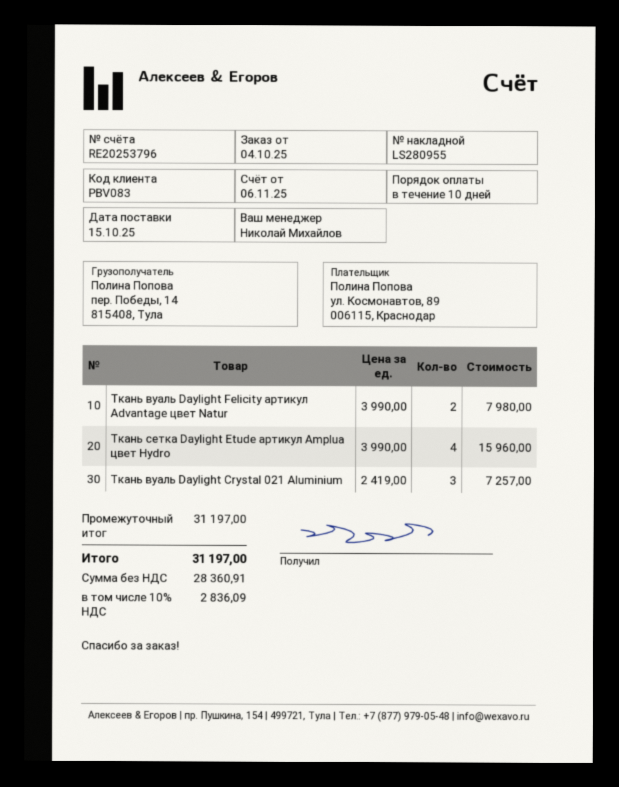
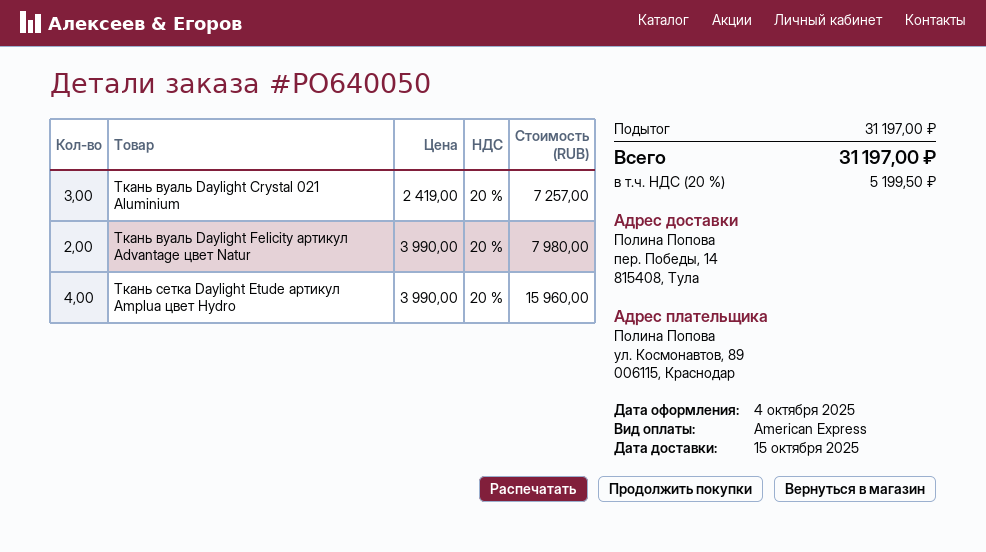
tax: 10% = 2836.09 -> 20% = 5199.50

